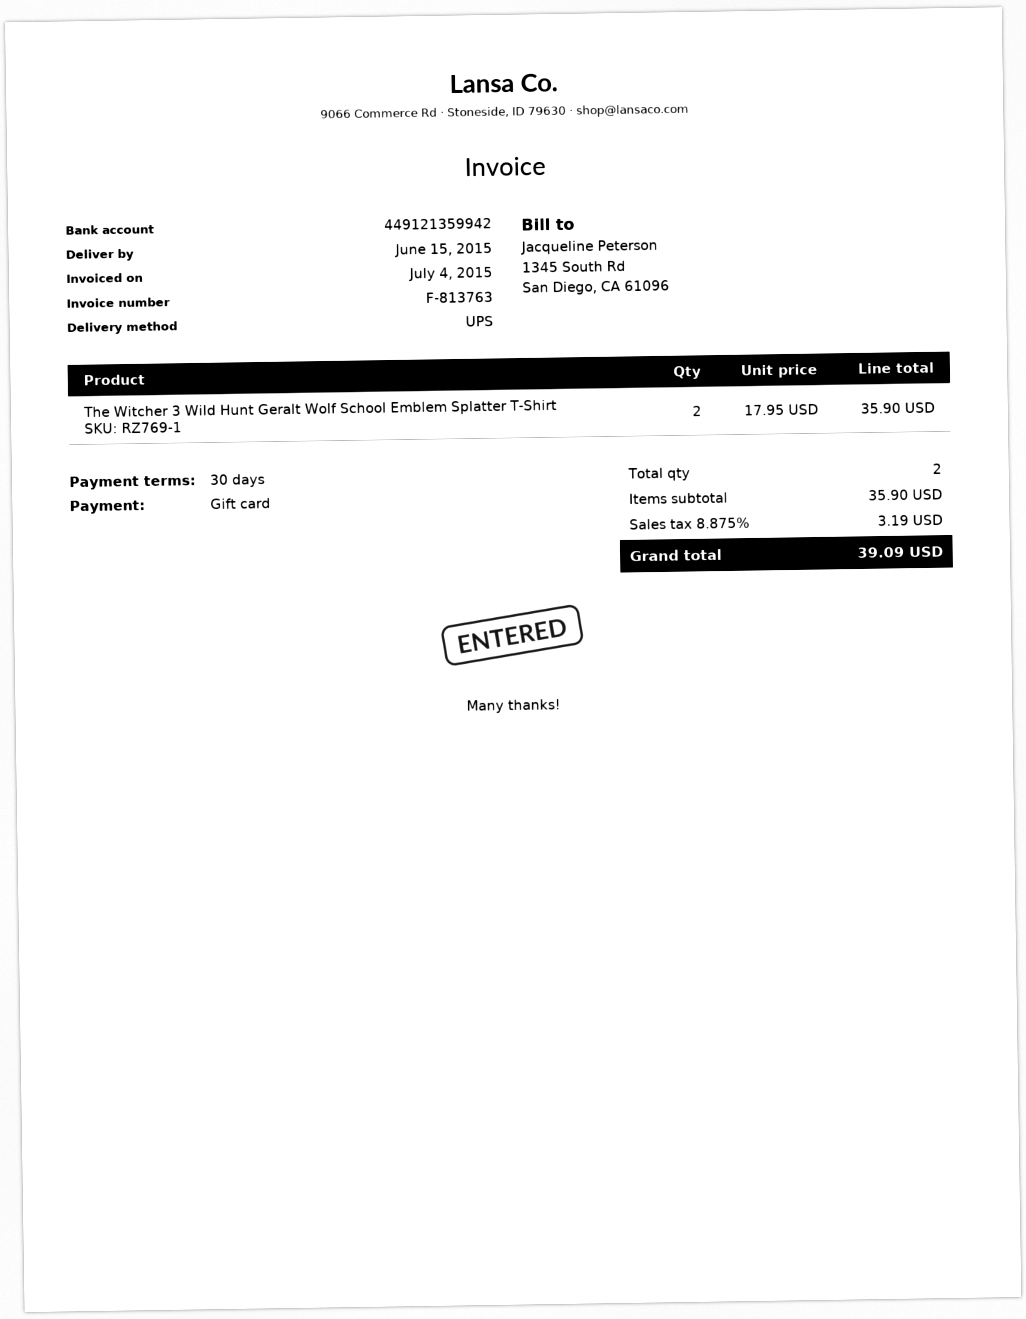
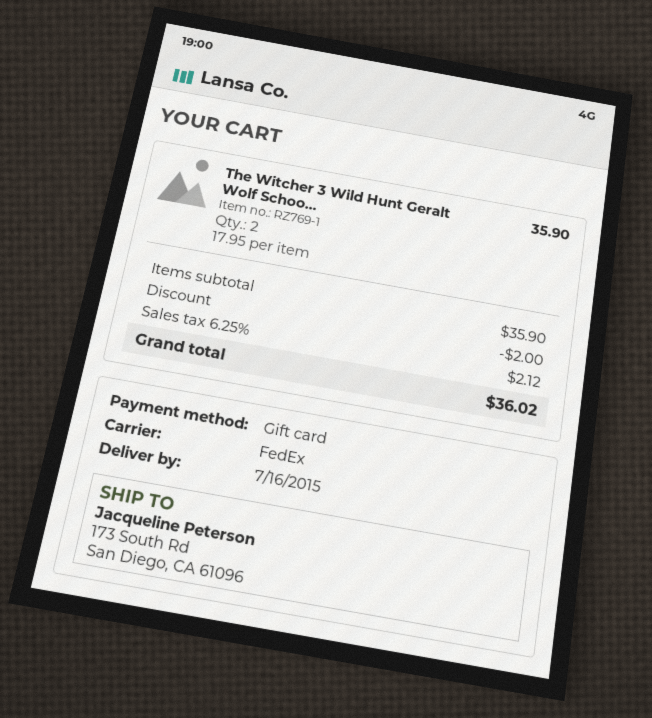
delivery date: 2015-06-15 -> 2015-07-16
shipping method: UPS -> FedEx
discount: none -> 2.00
tax: 8.875% = 3.19 -> 6.25% = 2.12
total: 39.09 -> 36.02

